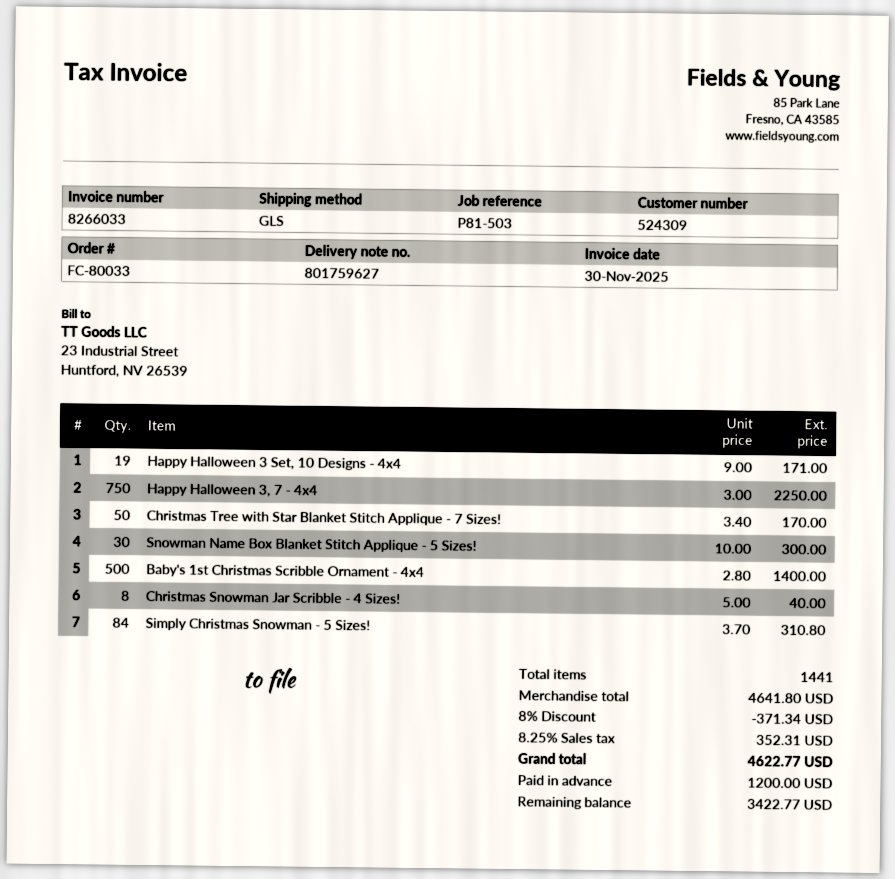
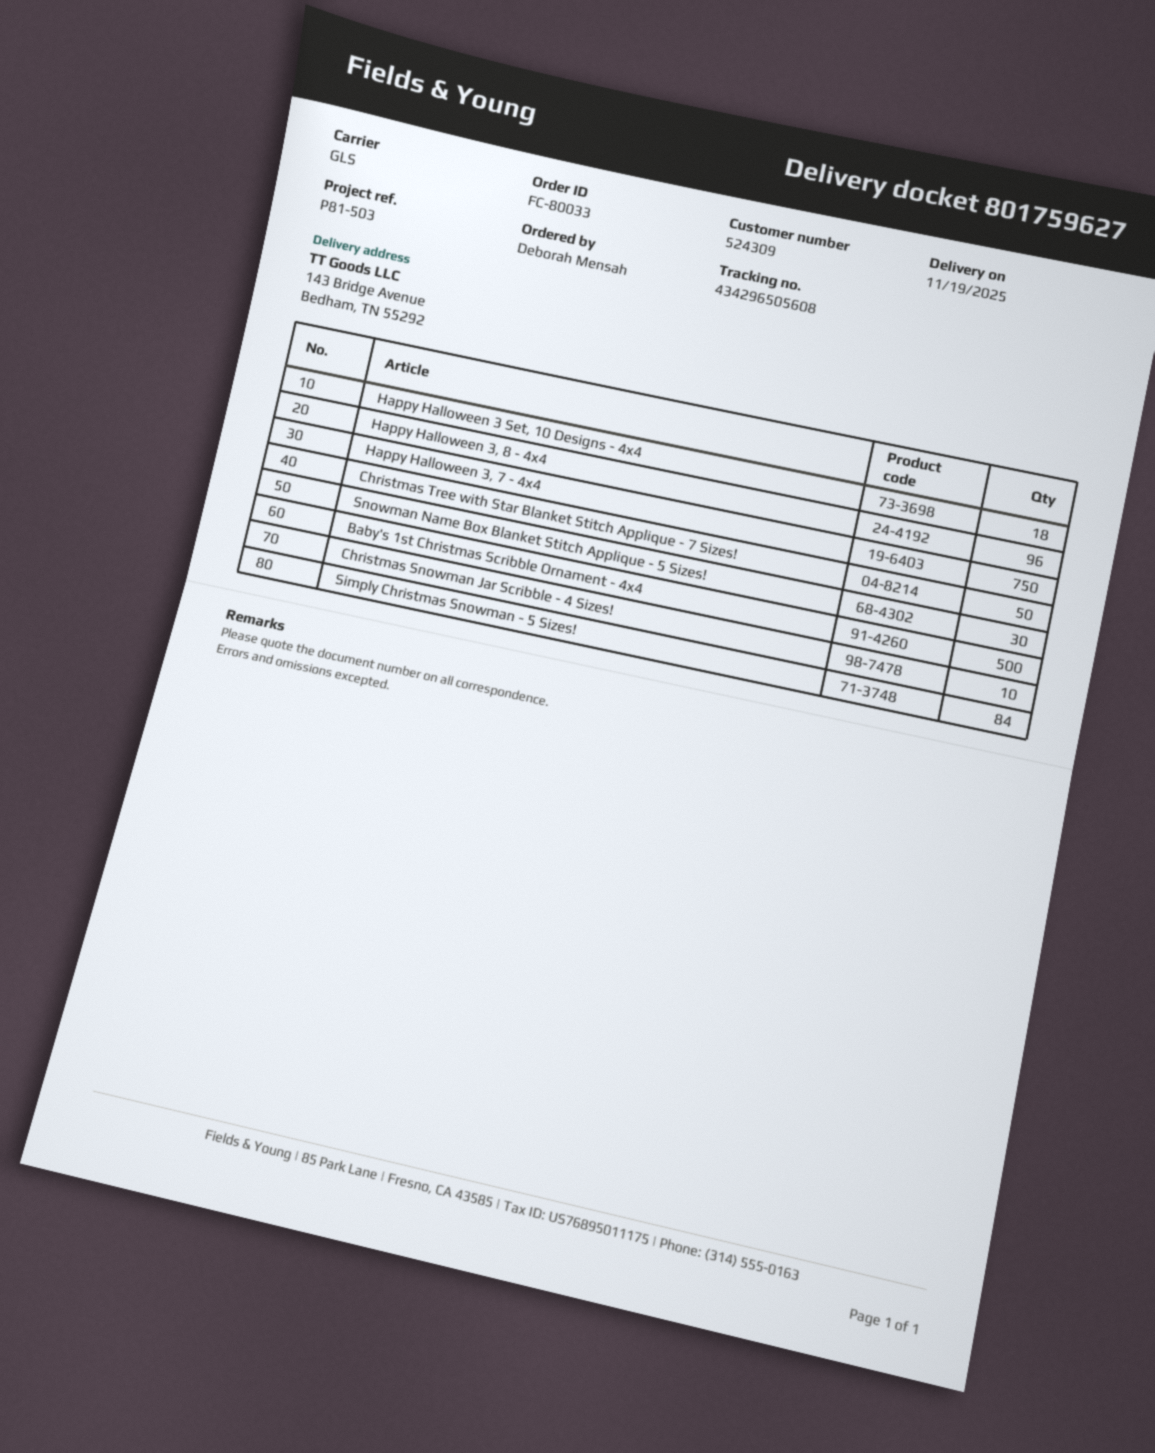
Happy Halloween 3 Set, 10 Designs - 4x4: 19 -> 18
Christmas Snowman Jar Scribble - 4 Sizes!: 8 -> 10
Happy Halloween 3, 8 - 4x4: none -> 96

